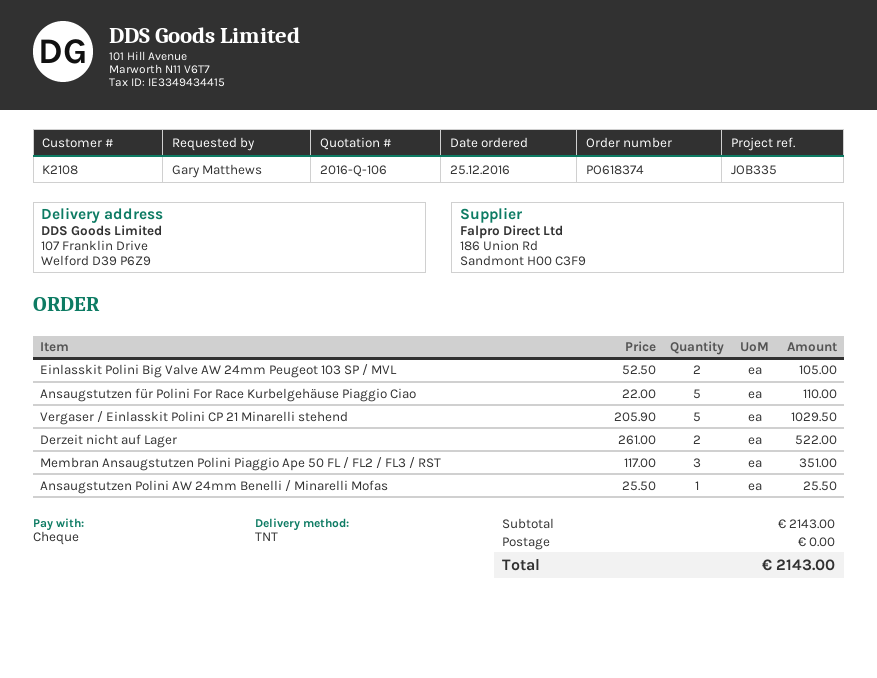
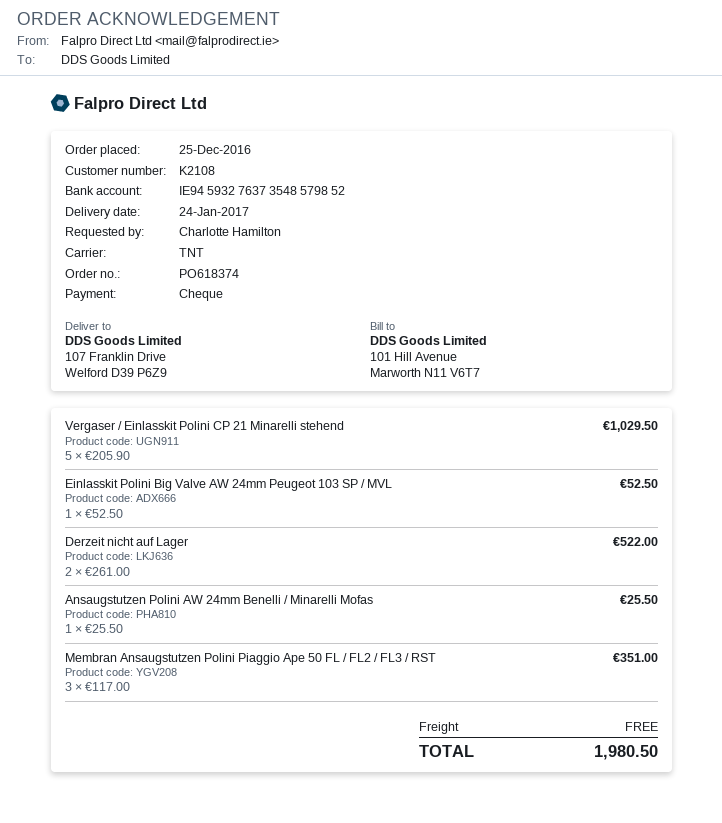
ordered by: Gary Matthews -> Charlotte Hamilton
Einlasskit Polini Big Valve AW 24mm Peugeot 103 SP / MVL: 2 x 52.50 = 105.00 -> 1 x 52.50 = 52.50
Ansaugstutzen für Polini For Race Kurbelgehäuse Piaggio Ciao: 5 x 22.00 = 110.00 -> none
total: 2143.00 -> 1980.50

